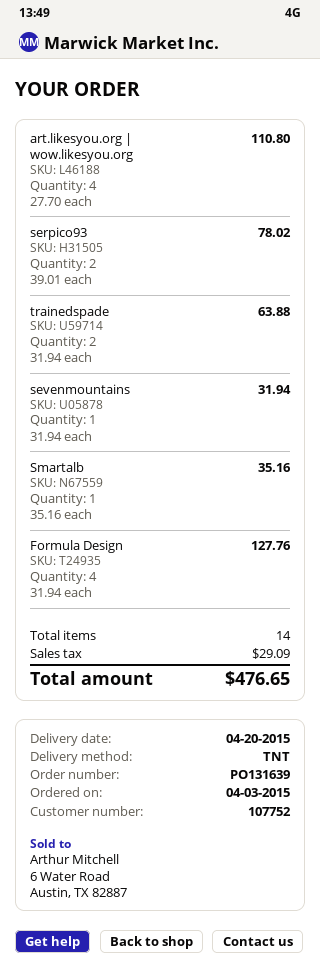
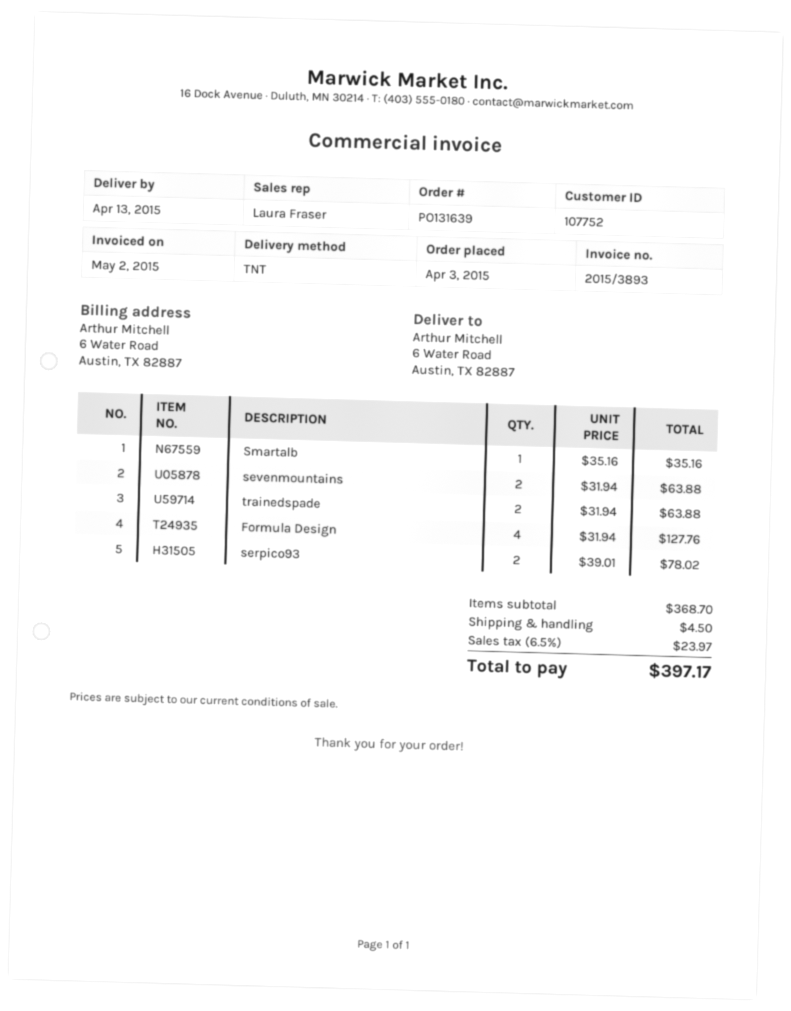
delivery date: 2015-04-20 -> 2015-04-13
art.likesyou.org | wow.likesyou.org: 4 x 27.70 = 110.80 -> none
sevenmountains: 1 x 31.94 = 31.94 -> 2 x 31.94 = 63.88
shipping: none -> 4.50
tax: 29.09 -> 23.97
total: 476.65 -> 397.17

